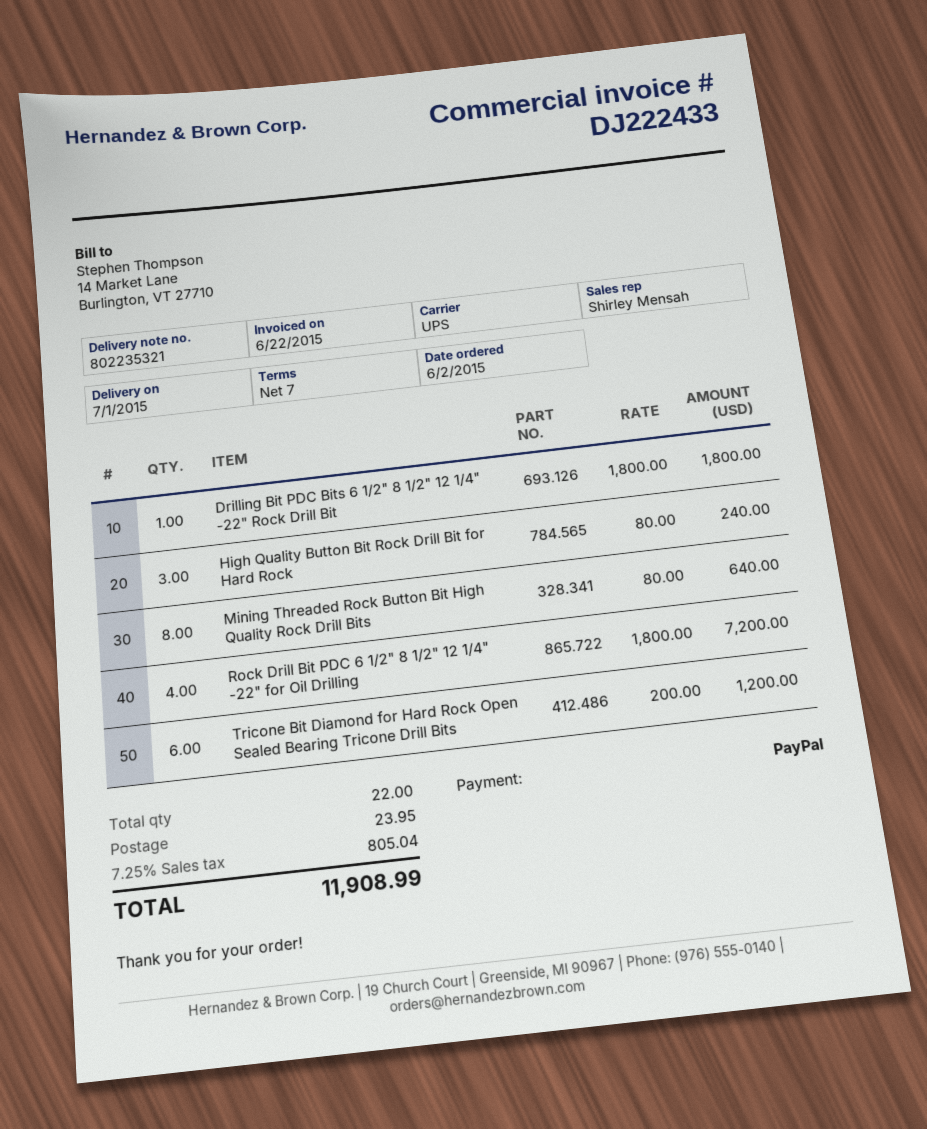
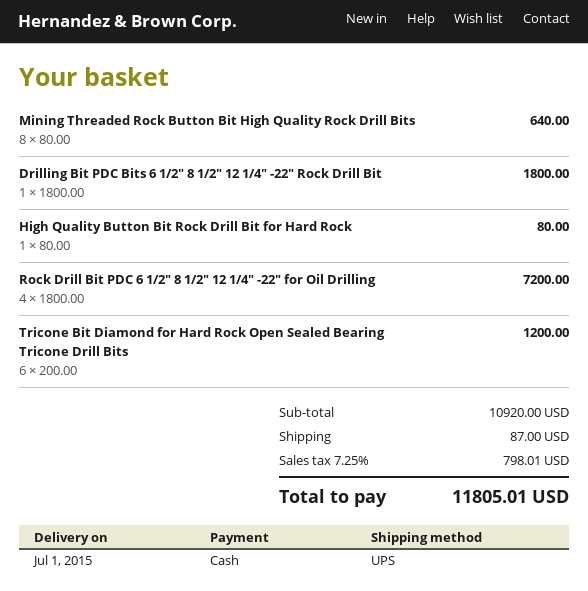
payment method: PayPal -> cash
High Quality Button Bit Rock Drill Bit for Hard Rock: 3 x 80.00 = 240.00 -> 1 x 80.00 = 80.00
shipping: 23.95 -> 87.00
tax: 7.25% = 805.04 -> 7.25% = 798.01
total: 11908.99 -> 11805.01

